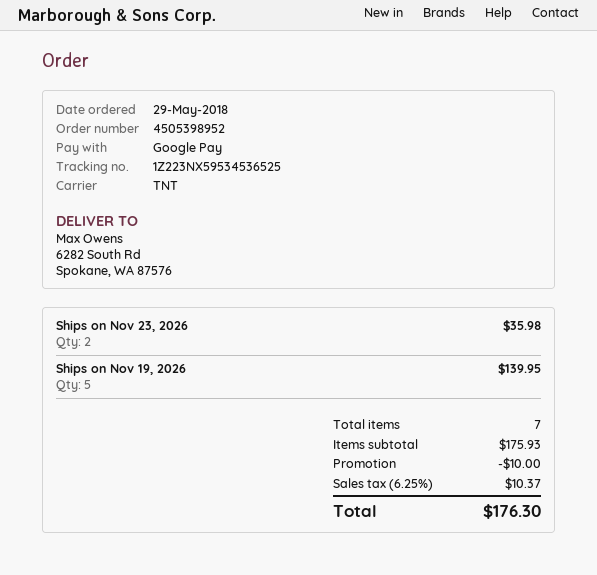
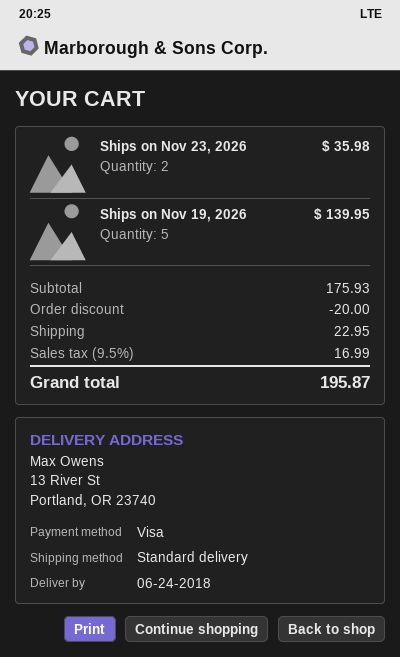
payment method: Google Pay -> Visa
shipping method: TNT -> standard
ship to: 6282 South Rd, Spokane, WA 87576 -> 13 River St, Portland, OR 23740
discount: 10.00 -> 20.00
shipping: none -> 22.95
tax: 6.25% = 10.37 -> 9.5% = 16.99
total: 176.30 -> 195.87

